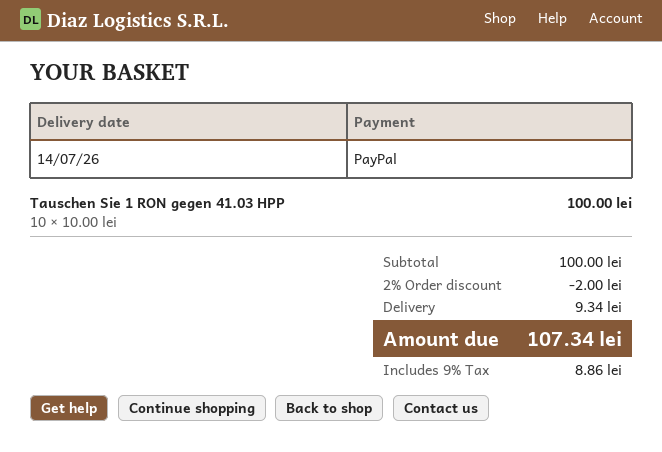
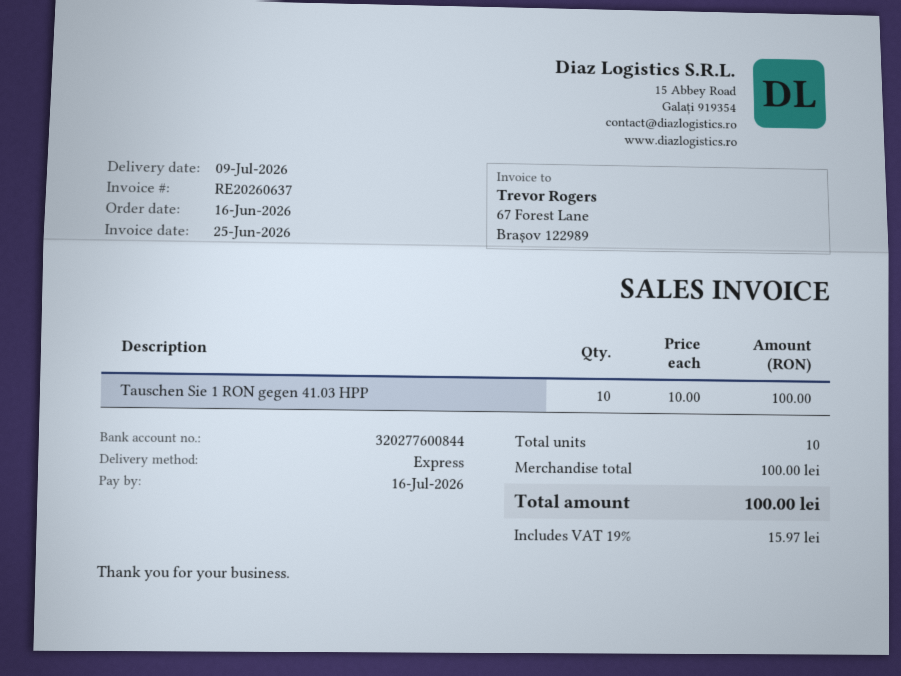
delivery date: 2026-07-14 -> 2026-07-09
discount: 2% = 2.00 -> none
shipping: 9.34 -> none
tax: 9% = 8.86 -> 19% = 15.97
total: 107.34 -> 100.00

